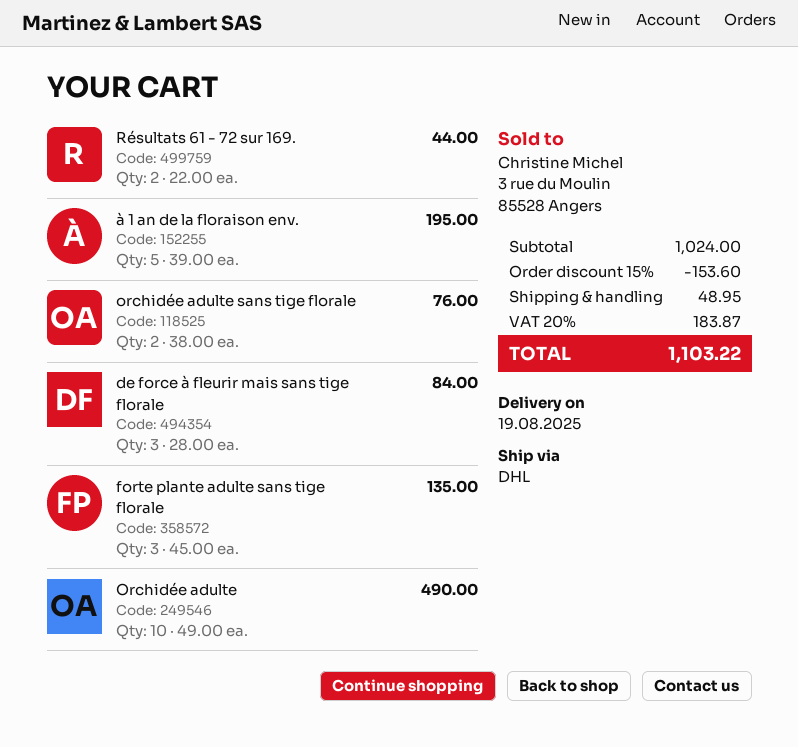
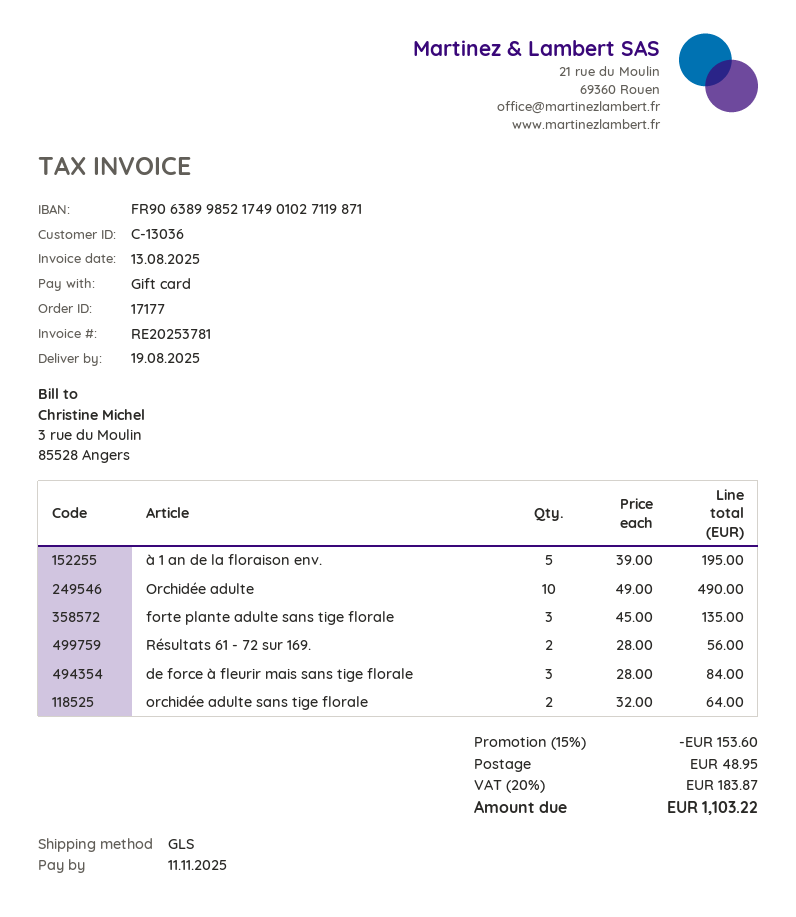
shipping method: DHL -> GLS
Résultats 61 - 72 sur 169.: 2 x 22.00 = 44.00 -> 2 x 28.00 = 56.00
orchidée adulte sans tige florale: 2 x 38.00 = 76.00 -> 2 x 32.00 = 64.00

